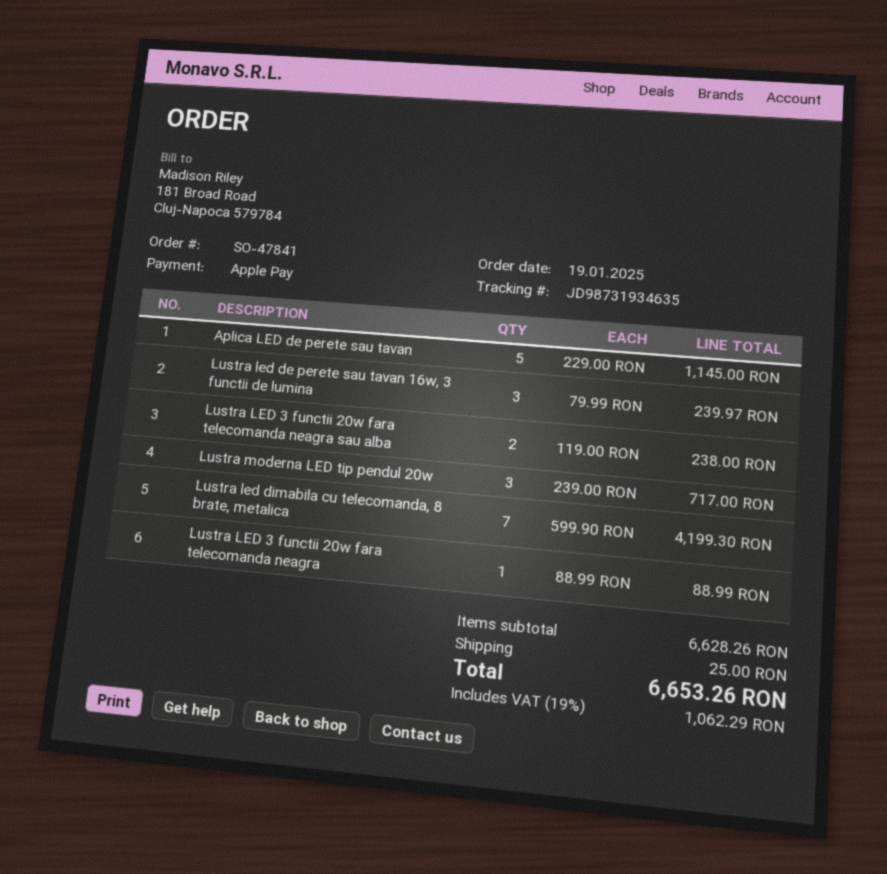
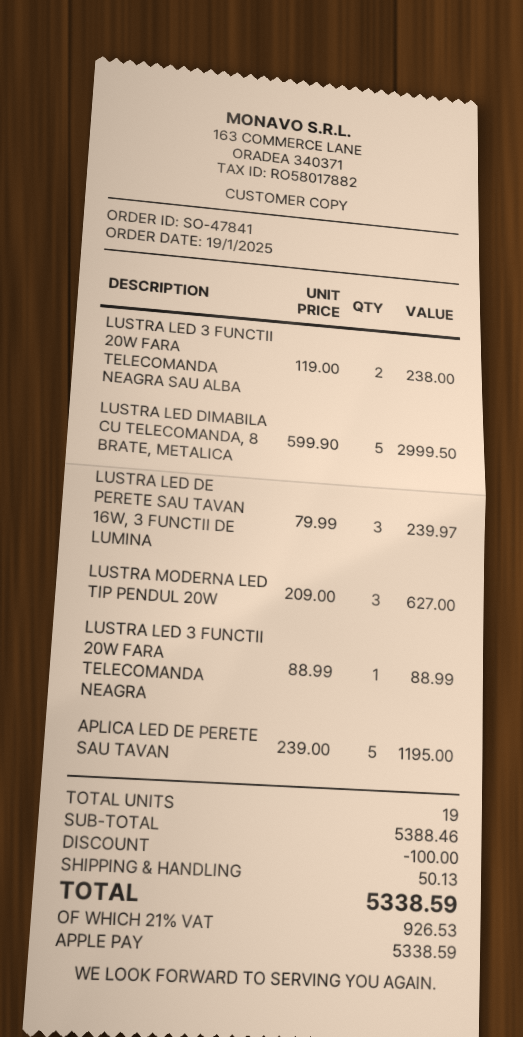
Aplica LED de perete sau tavan: 5 x 229.00 = 1145.00 -> 5 x 239.00 = 1195.00
Lustra moderna LED tip pendul 20w: 3 x 239.00 = 717.00 -> 3 x 209.00 = 627.00
Lustra led dimabila cu telecomanda, 8 brate, metalica: 7 x 599.90 = 4199.30 -> 5 x 599.90 = 2999.50
subtotal: 6628.26 -> 5388.46
discount: none -> 100.00
shipping: 25.00 -> 50.13
tax: 19% = 1062.29 -> 21% = 926.53
total: 6653.26 -> 5338.59

